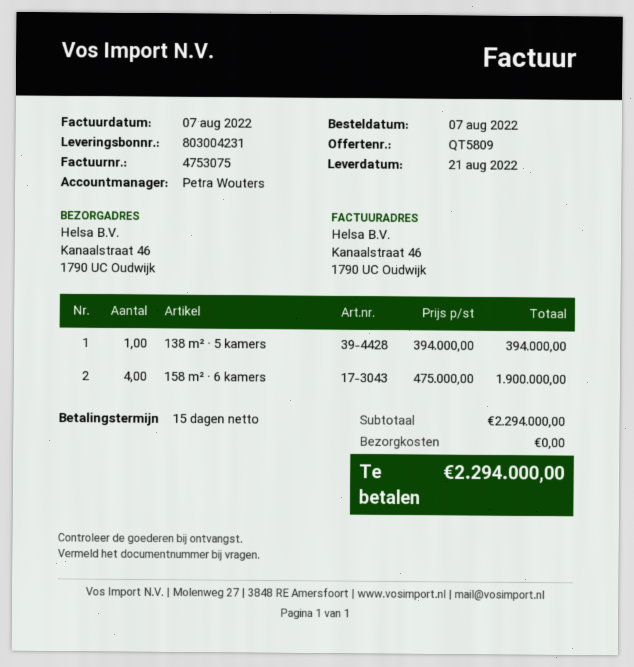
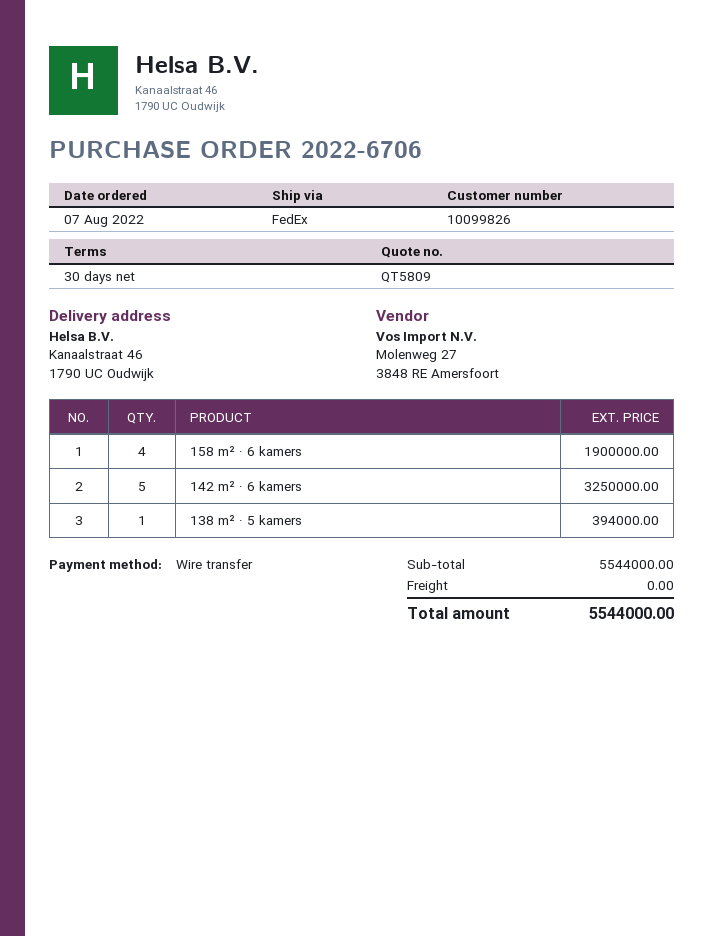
payment terms: 15 days -> 30 days
142 m² · 6 kamers: none -> 5 for 3250000.00
subtotal: 2294000.00 -> 5544000.00
total: 2294000.00 -> 5544000.00

